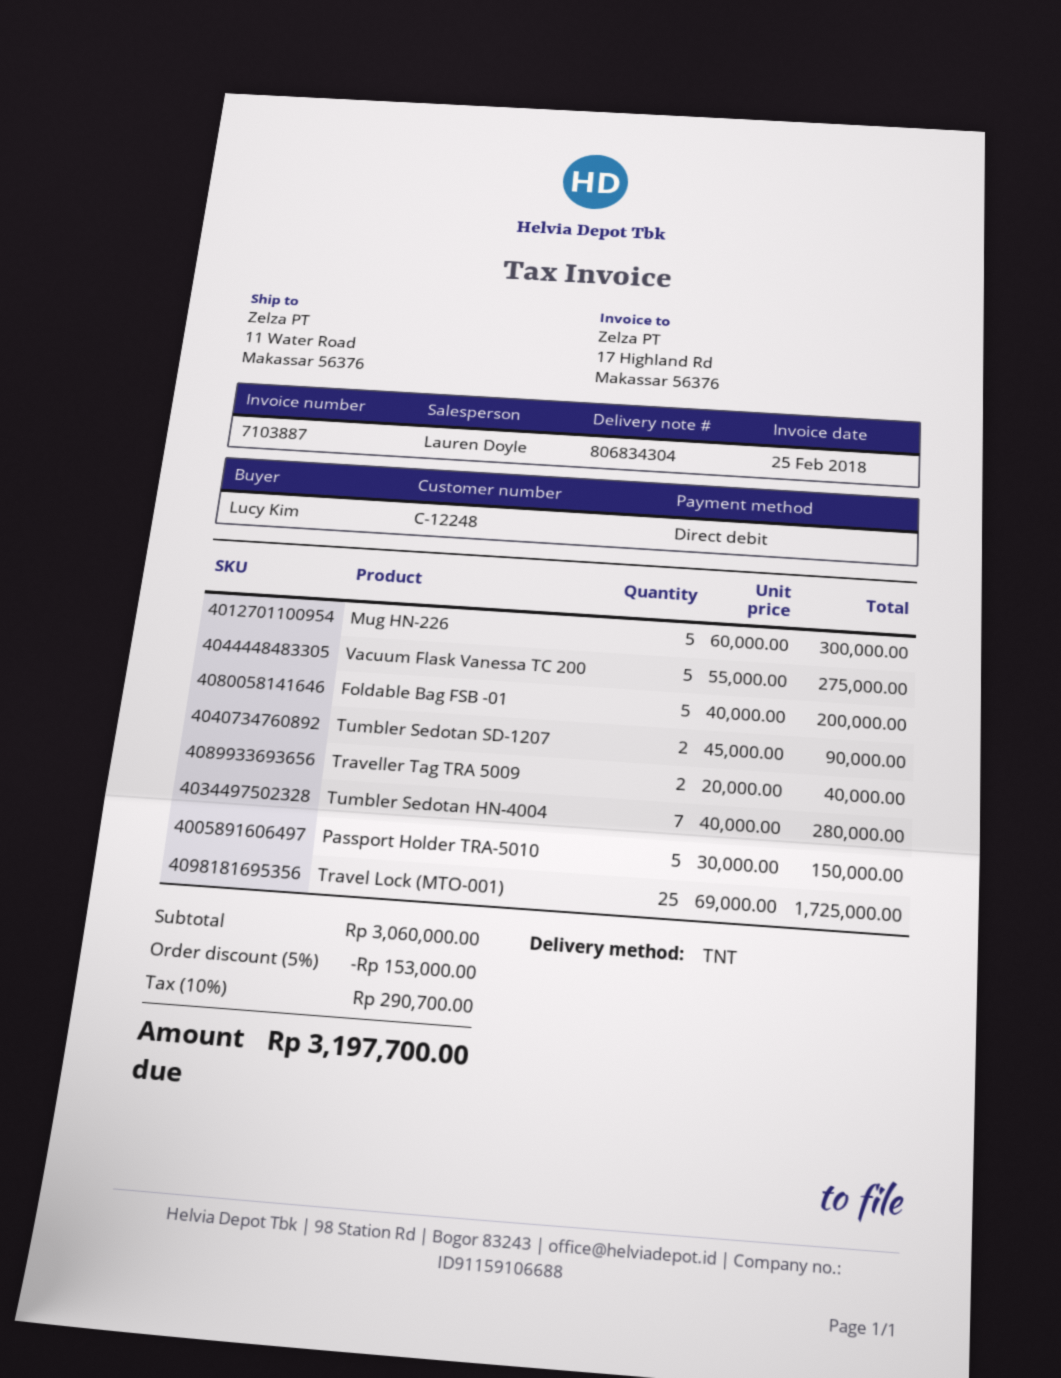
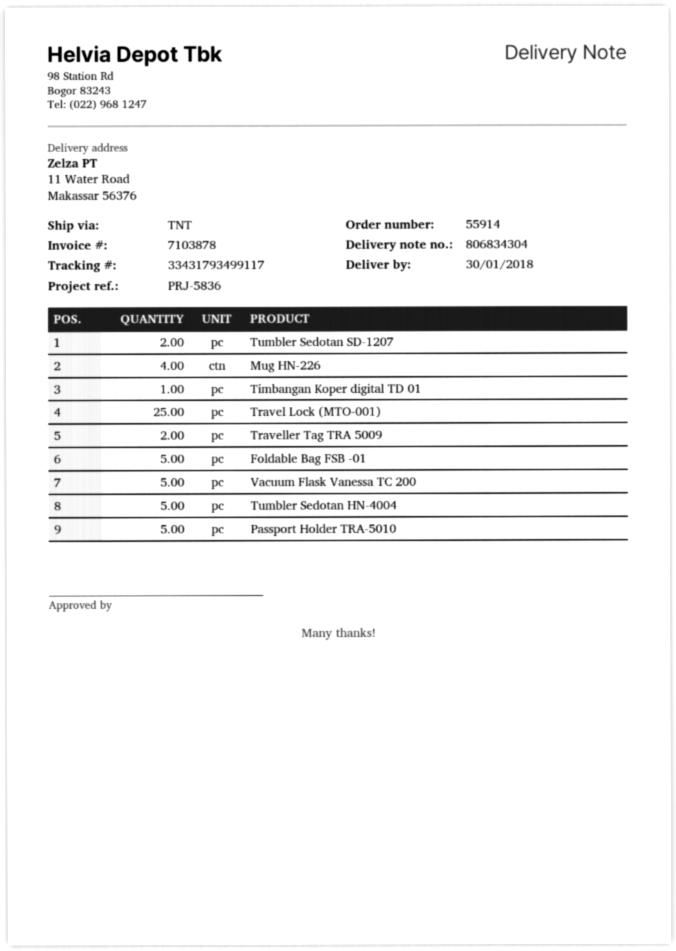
invoice number: 7103887 -> 7103878
Mug HN-226: 5 -> 4
Tumbler Sedotan HN-4004: 7 -> 5
Timbangan Koper digital TD 01: none -> 1

